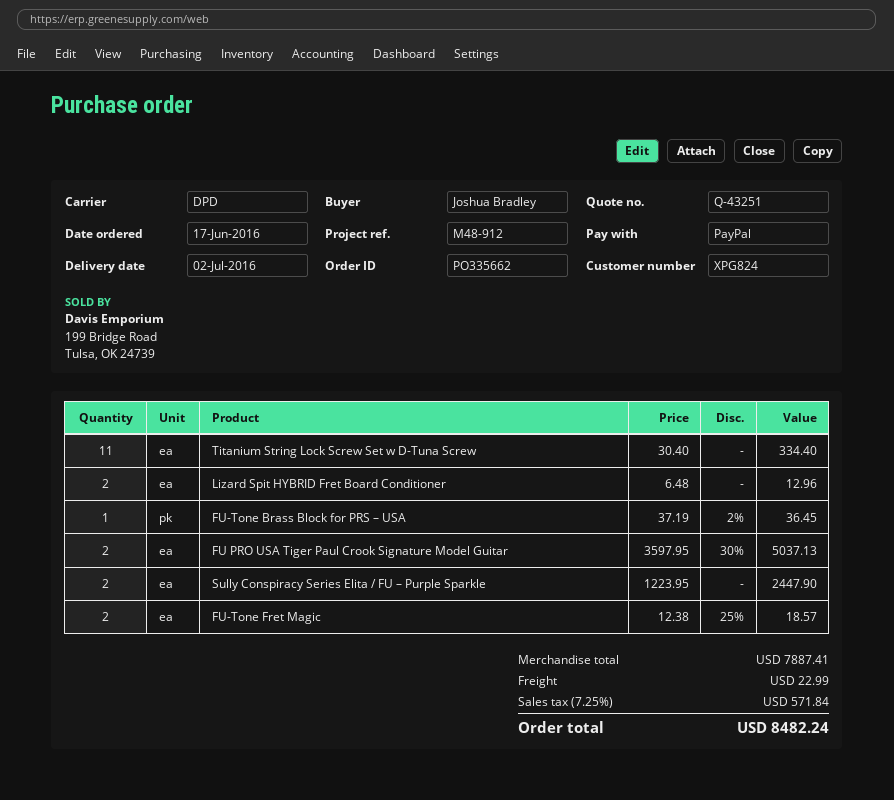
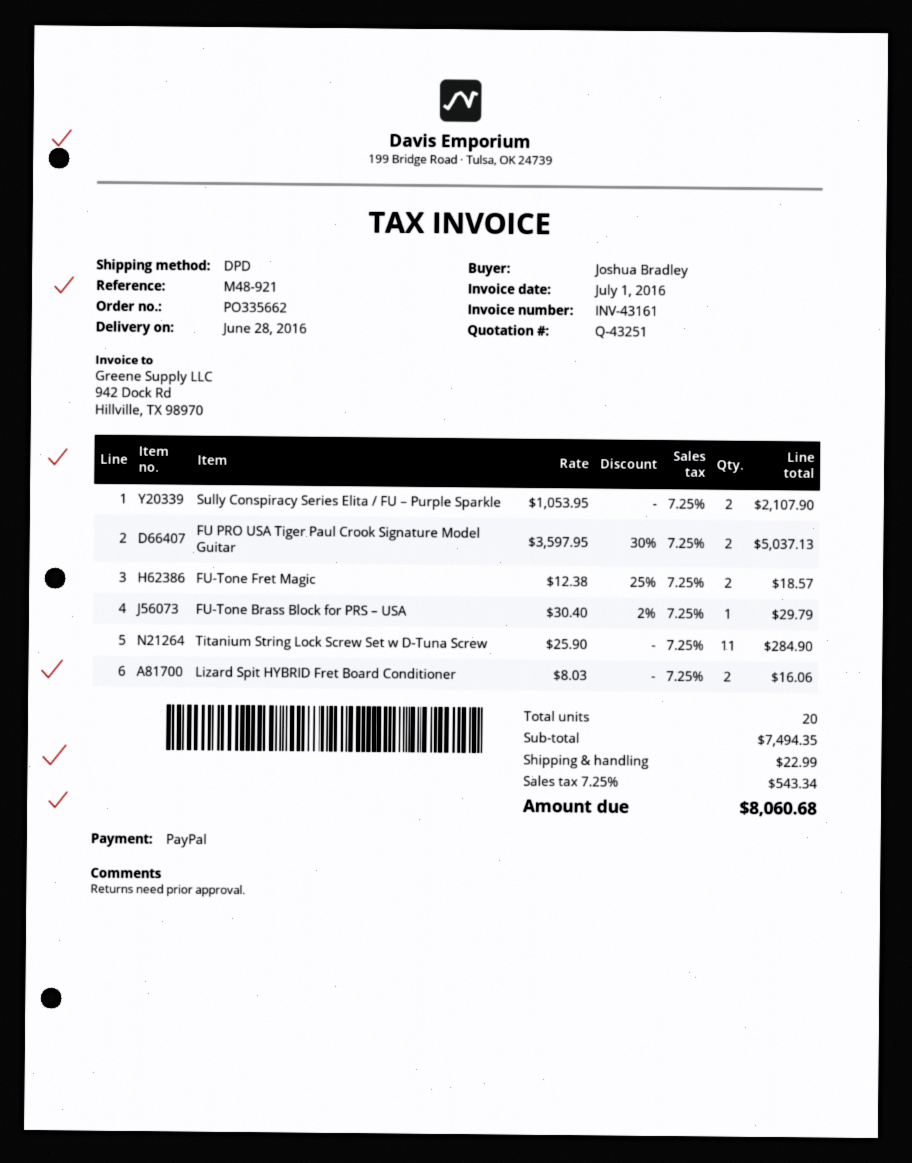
delivery date: 2016-07-02 -> 2016-06-28
reference: M48-912 -> M48-921
Titanium String Lock Screw Set w D-Tuna Screw: 11 x 30.40 = 334.40 -> 11 x 25.90 = 284.90
Lizard Spit HYBRID Fret Board Conditioner: 2 x 6.48 = 12.96 -> 2 x 8.03 = 16.06
FU-Tone Brass Block for PRS – USA: 1 x 37.19 - 2% = 36.45 -> 1 x 30.40 - 2% = 29.79
Sully Conspiracy Series Elita / FU – Purple Sparkle: 2 x 1223.95 = 2447.90 -> 2 x 1053.95 = 2107.90
subtotal: 7887.41 -> 7494.35
tax: 7.25% = 571.84 -> 7.25% = 543.34
total: 8482.24 -> 8060.68

